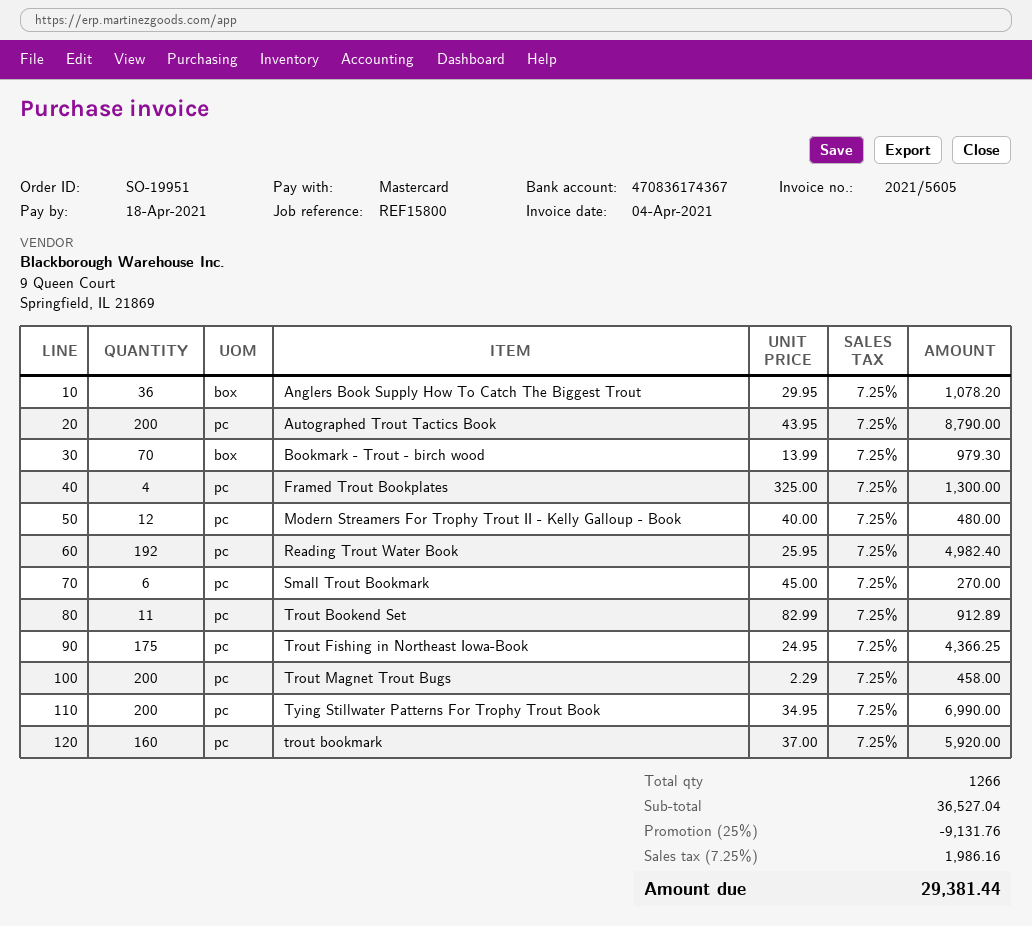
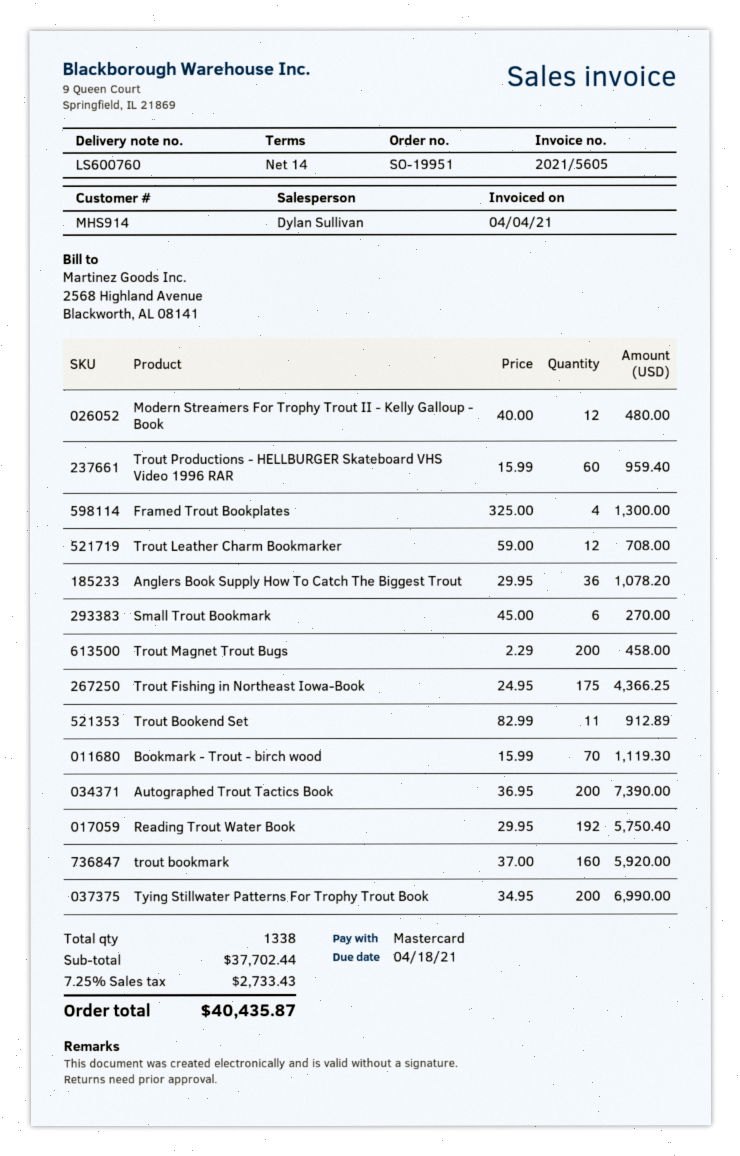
Autographed Trout Tactics Book: 200 x 43.95 = 8790.00 -> 200 x 36.95 = 7390.00
Bookmark - Trout - birch wood: 70 x 13.99 = 979.30 -> 70 x 15.99 = 1119.30
Reading Trout Water Book: 192 x 25.95 = 4982.40 -> 192 x 29.95 = 5750.40
Trout Productions - HELLBURGER Skateboard VHS Video 1996 RAR: none -> 60 x 15.99 = 959.40
Trout Leather Charm Bookmarker: none -> 12 x 59.00 = 708.00
total quantity: 1266 -> 1338
subtotal: 36527.04 -> 37702.44
discount: 25% = 9131.76 -> none
tax: 7.25% = 1986.16 -> 7.25% = 2733.43
total: 29381.44 -> 40435.87

